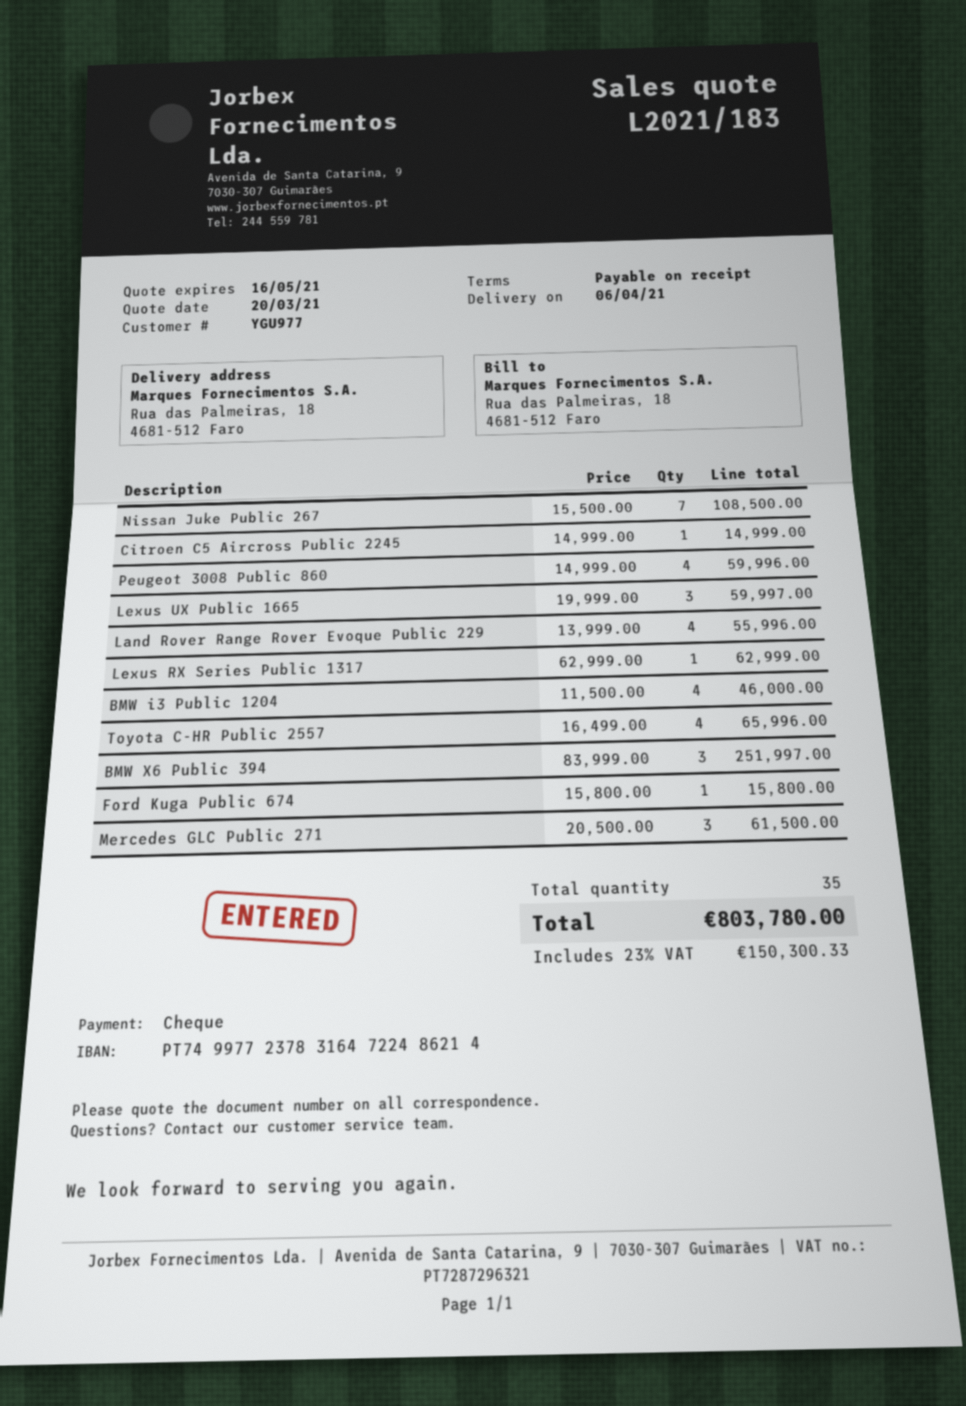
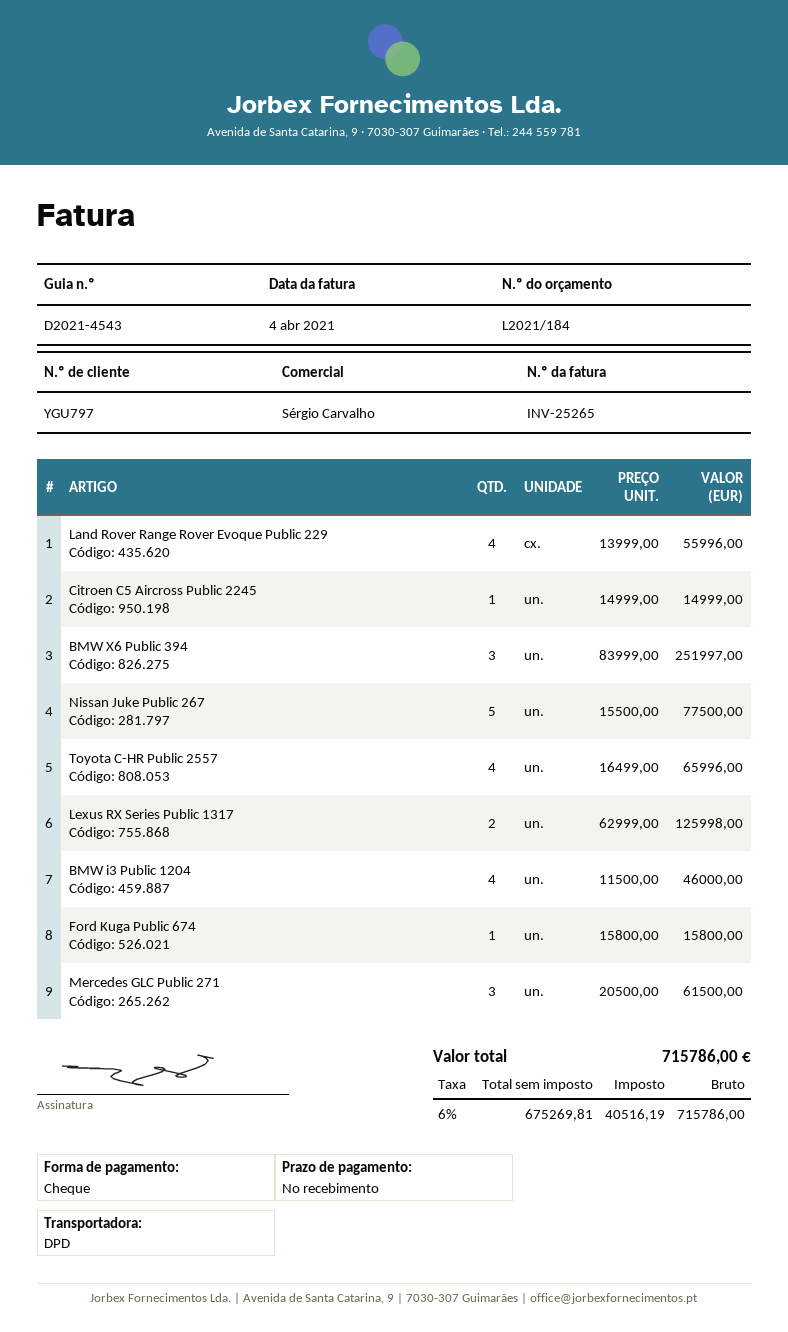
quote number: L2021/183 -> L2021/184
customer number: YGU977 -> YGU797
Nissan Juke Public 267: 7 x 15500.00 = 108500.00 -> 5 x 15500.00 = 77500.00
Peugeot 3008 Public 860: 4 x 14999.00 = 59996.00 -> none
Lexus UX Public 1665: 3 x 19999.00 = 59997.00 -> none
Lexus RX Series Public 1317: 1 x 62999.00 = 62999.00 -> 2 x 62999.00 = 125998.00
tax: 23% = 150300.33 -> 6% = 40516.19
total: 803780.00 -> 715786.00

